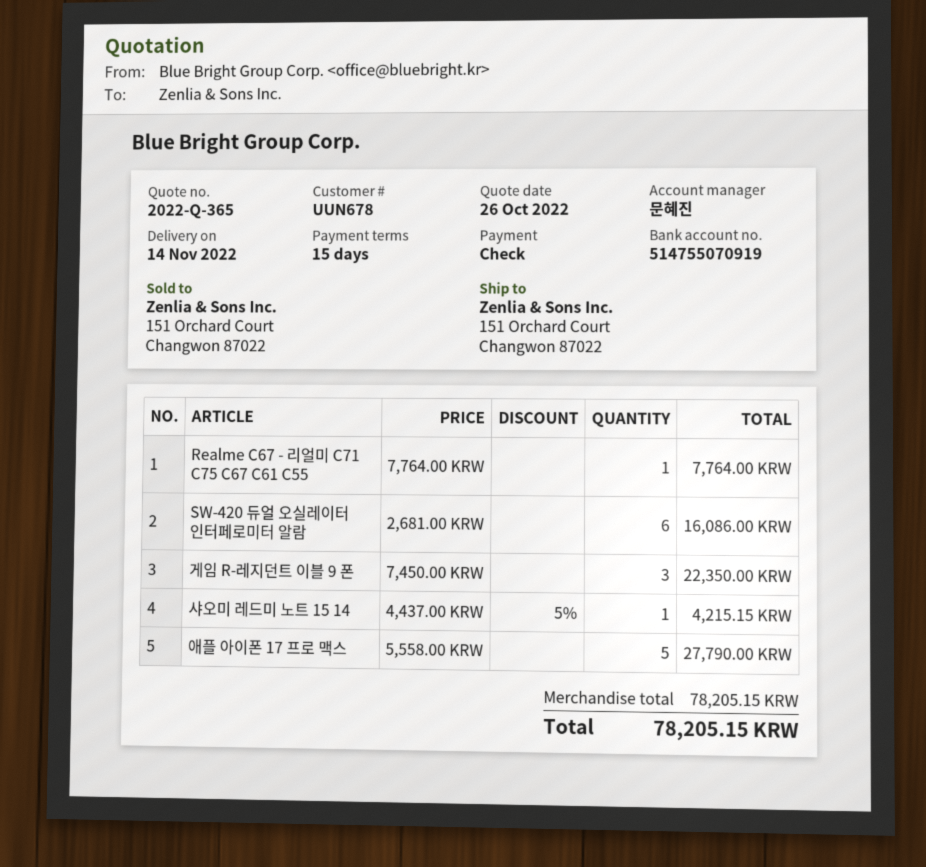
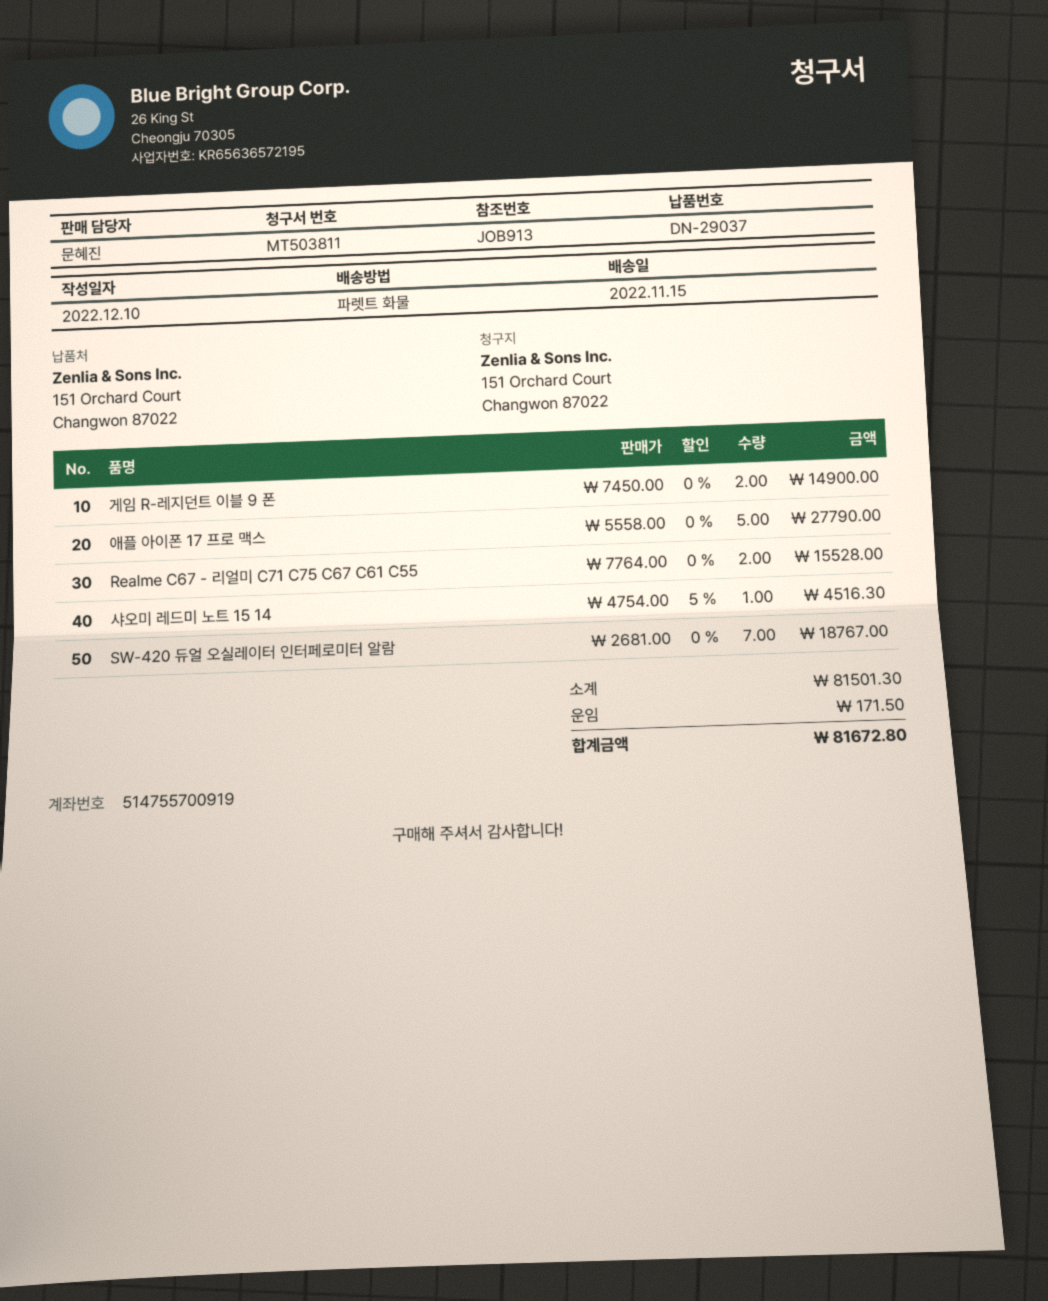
delivery date: 2022-11-14 -> 2022-11-15
bank account: 514755070919 -> 514755700919
Realme C67 - 리얼미 C71 C75 C67 C61 C55: 1 x 7764.00 = 7764.00 -> 2 x 7764.00 = 15528.00
SW-420 듀얼 오실레이터 인터페로미터 알람: 6 x 2681.00 = 16086.00 -> 7 x 2681.00 = 18767.00
게임 R-레지던트 이블 9 폰: 3 x 7450.00 = 22350.00 -> 2 x 7450.00 = 14900.00
샤오미 레드미 노트 15 14: 1 x 4437.00 - 5% = 4215.15 -> 1 x 4754.00 - 5% = 4516.30
subtotal: 78205.15 -> 81501.30
shipping: none -> 171.50
total: 78205.15 -> 81672.80

